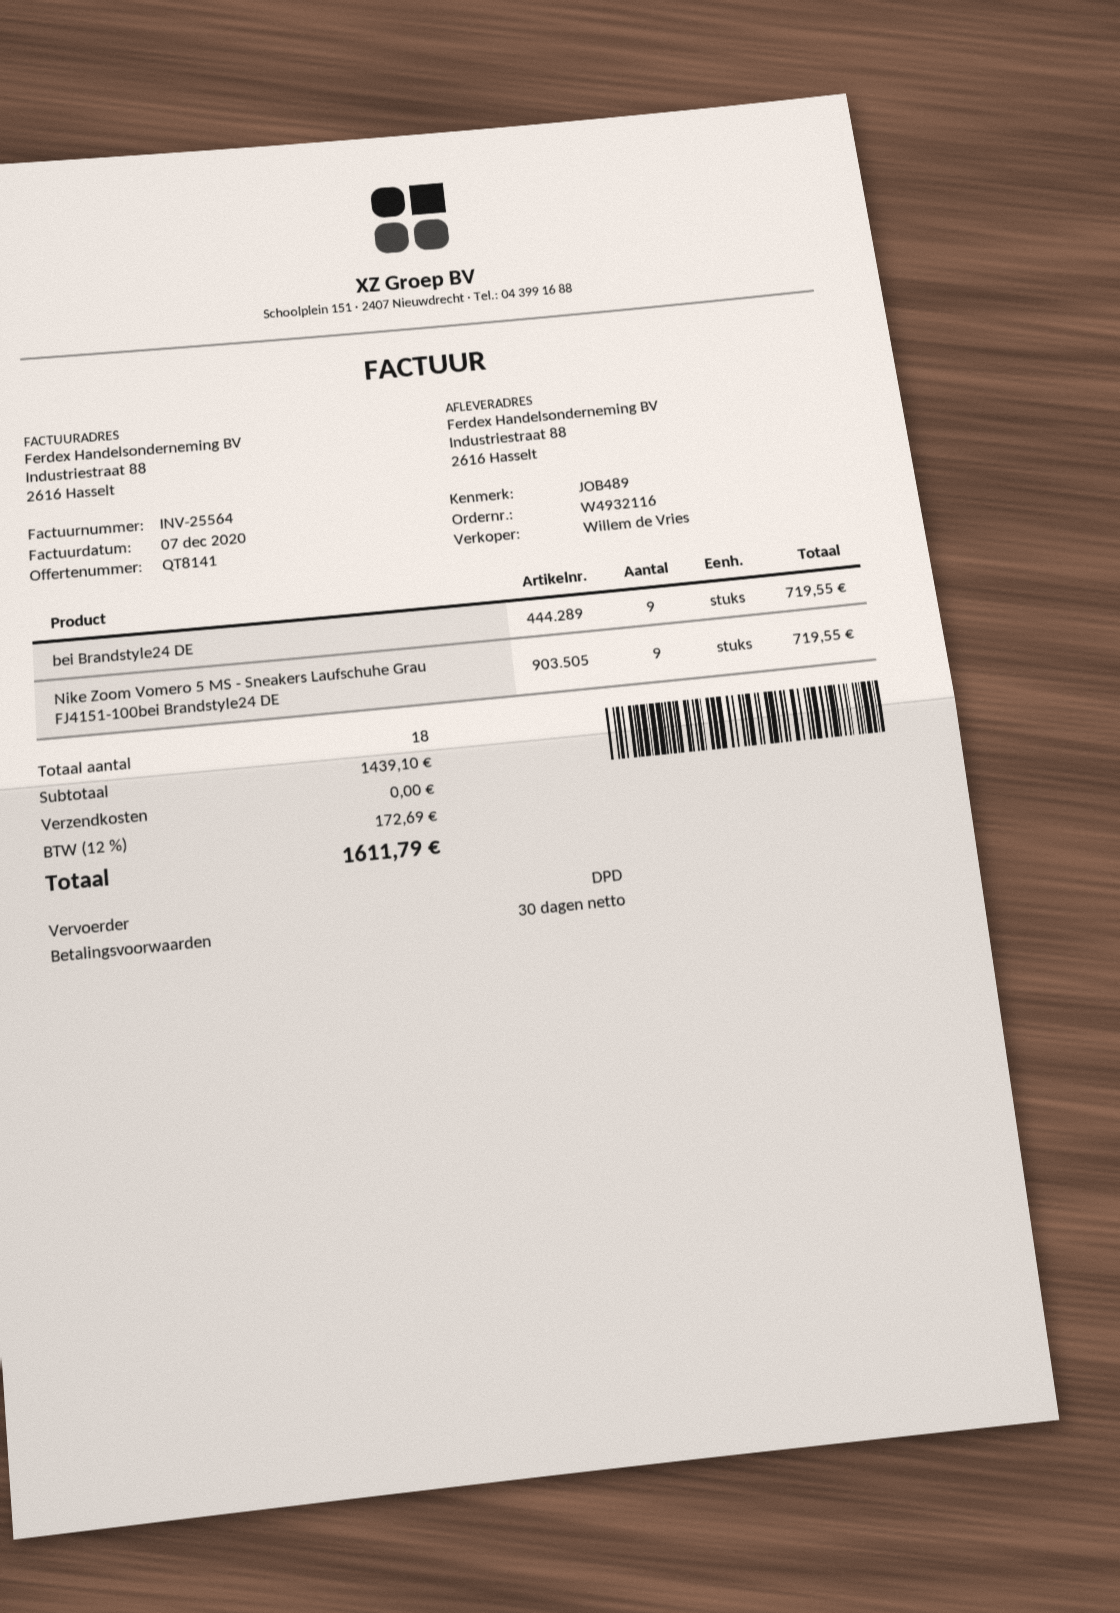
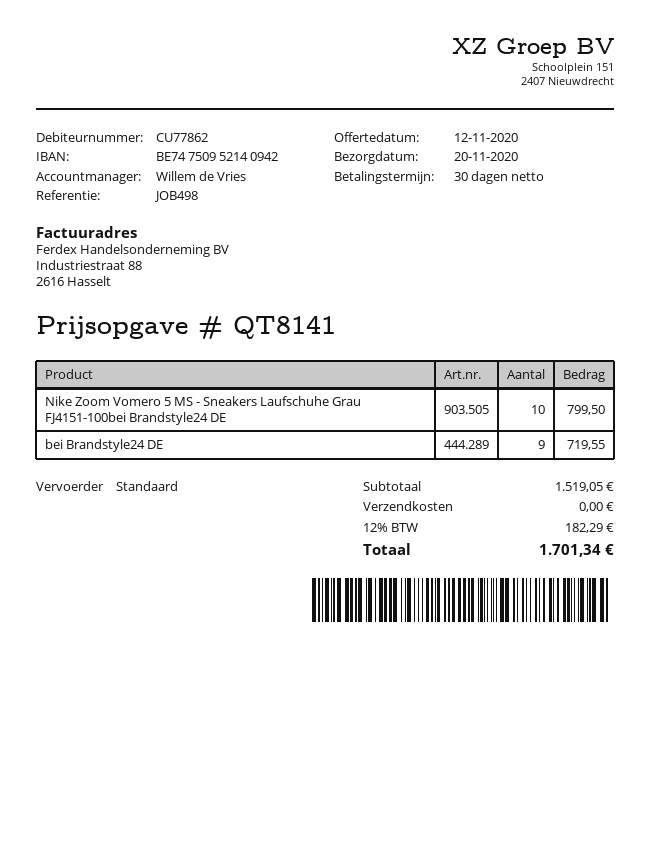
reference: JOB489 -> JOB498
shipping method: DPD -> standard
Nike Zoom Vomero 5 MS - Sneakers Laufschuhe Grau FJ4151-100bei Brandstyle24 DE: 9 for 719.55 -> 10 for 799.50
subtotal: 1439.10 -> 1519.05
tax: 12% = 172.69 -> 12% = 182.29
total: 1611.79 -> 1701.34

